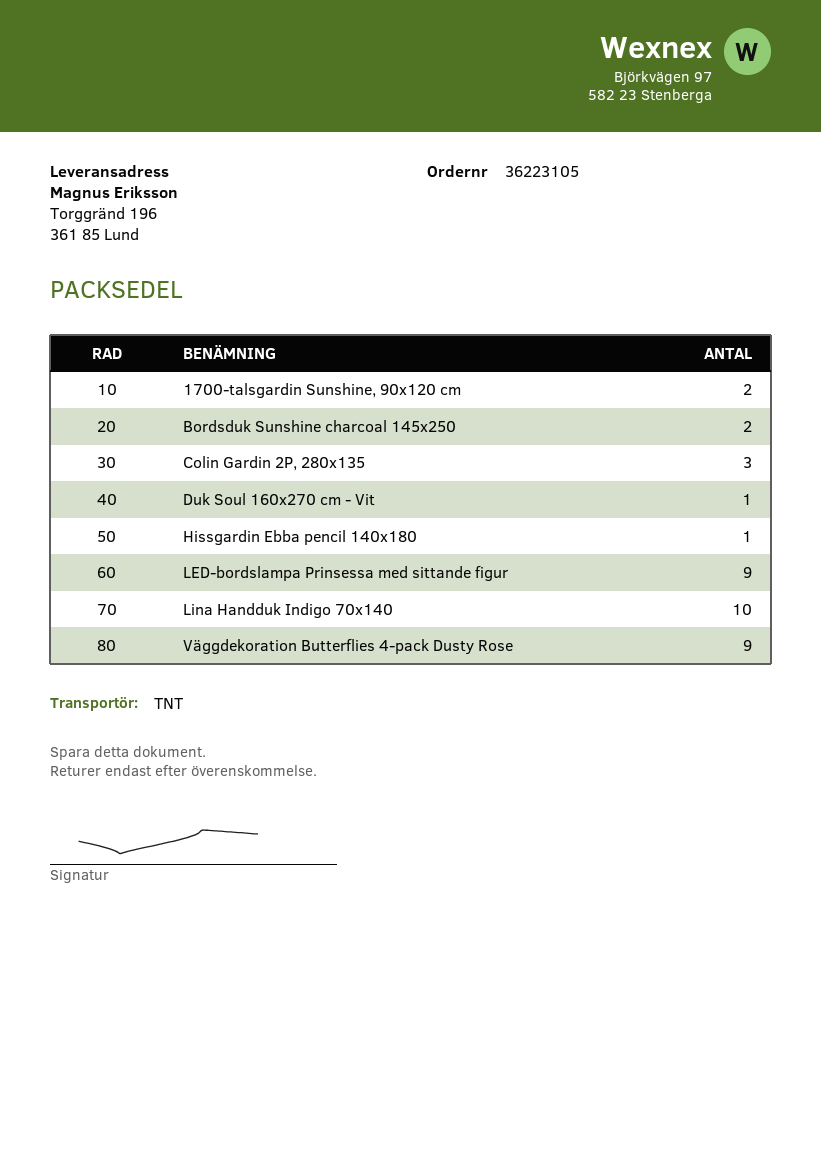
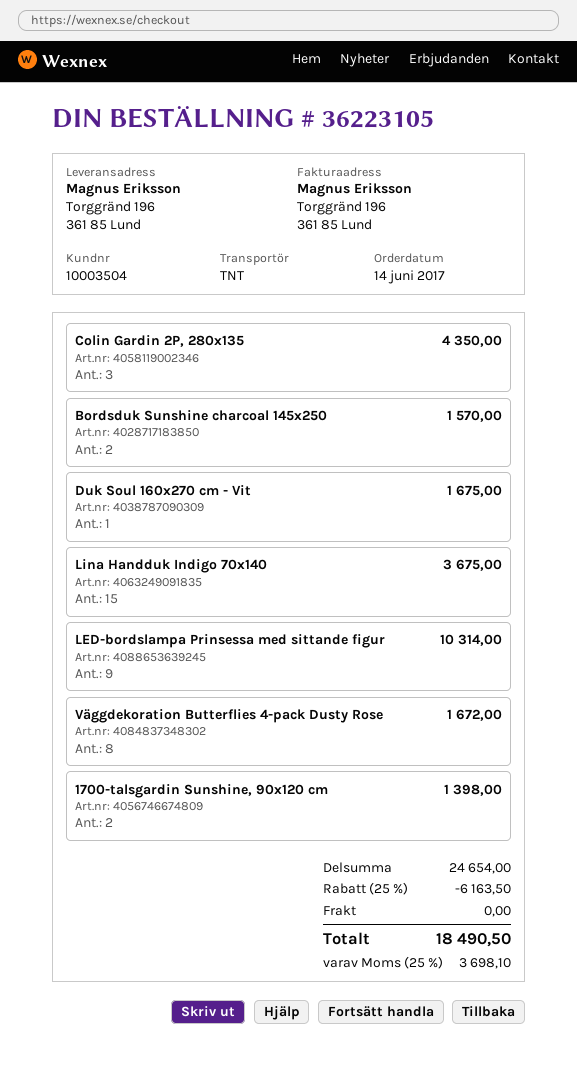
Hissgardin Ebba pencil 140x180: 1 -> none
Lina Handduk Indigo 70x140: 10 -> 15
Väggdekoration Butterflies 4-pack Dusty Rose: 9 -> 8

